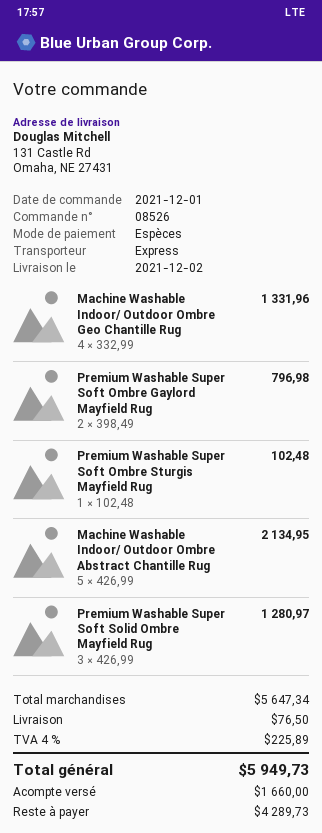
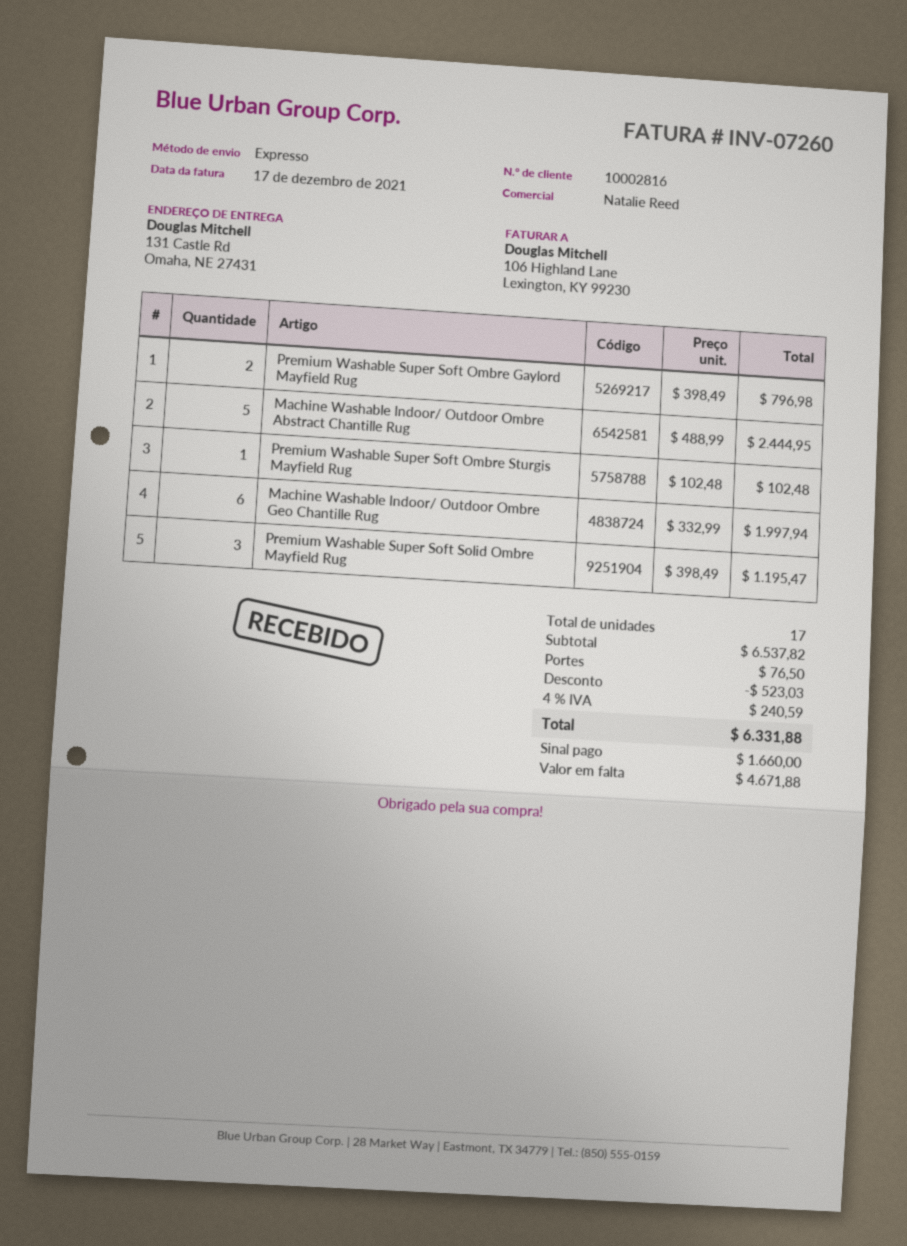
Machine Washable Indoor/ Outdoor Ombre Geo Chantille Rug: 4 x 332.99 = 1331.96 -> 6 x 332.99 = 1997.94
Machine Washable Indoor/ Outdoor Ombre Abstract Chantille Rug: 5 x 426.99 = 2134.95 -> 5 x 488.99 = 2444.95
Premium Washable Super Soft Solid Ombre Mayfield Rug: 3 x 426.99 = 1280.97 -> 3 x 398.49 = 1195.47
subtotal: 5647.34 -> 6537.82
discount: none -> 523.03
tax: 4% = 225.89 -> 4% = 240.59
total: 5949.73 -> 6331.88
balance: 4289.73 -> 4671.88

